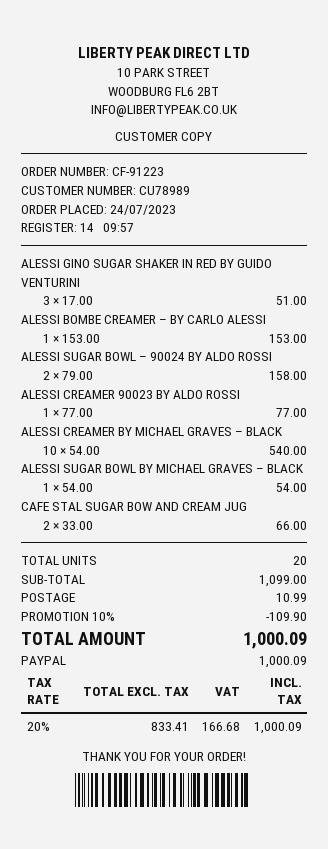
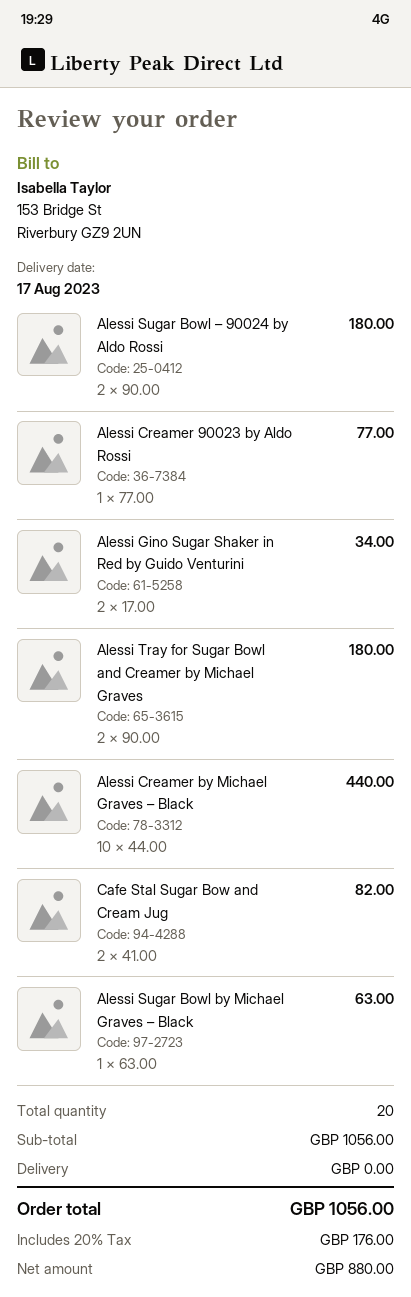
ALESSI GINO SUGAR SHAKER IN RED BY GUIDO VENTURINI: 3 x 17.00 = 51.00 -> 2 x 17.00 = 34.00
ALESSI BOMBE CREAMER – BY CARLO ALESSI: 1 x 153.00 = 153.00 -> none
ALESSI SUGAR BOWL – 90024 BY ALDO ROSSI: 2 x 79.00 = 158.00 -> 2 x 90.00 = 180.00
ALESSI CREAMER BY MICHAEL GRAVES – BLACK: 10 x 54.00 = 540.00 -> 10 x 44.00 = 440.00
ALESSI SUGAR BOWL BY MICHAEL GRAVES – BLACK: 1 x 54.00 = 54.00 -> 1 x 63.00 = 63.00
CAFE STAL SUGAR BOW AND CREAM JUG: 2 x 33.00 = 66.00 -> 2 x 41.00 = 82.00
Alessi Tray for Sugar Bowl and Creamer by Michael Graves: none -> 2 x 90.00 = 180.00
subtotal: 1099.00 -> 1056.00
discount: 10% = 109.90 -> none
shipping: 10.99 -> 0.00
net: 833.41 -> 880.00
tax: 20% = 166.68 -> 20% = 176.00
total: 1000.09 -> 1056.00

